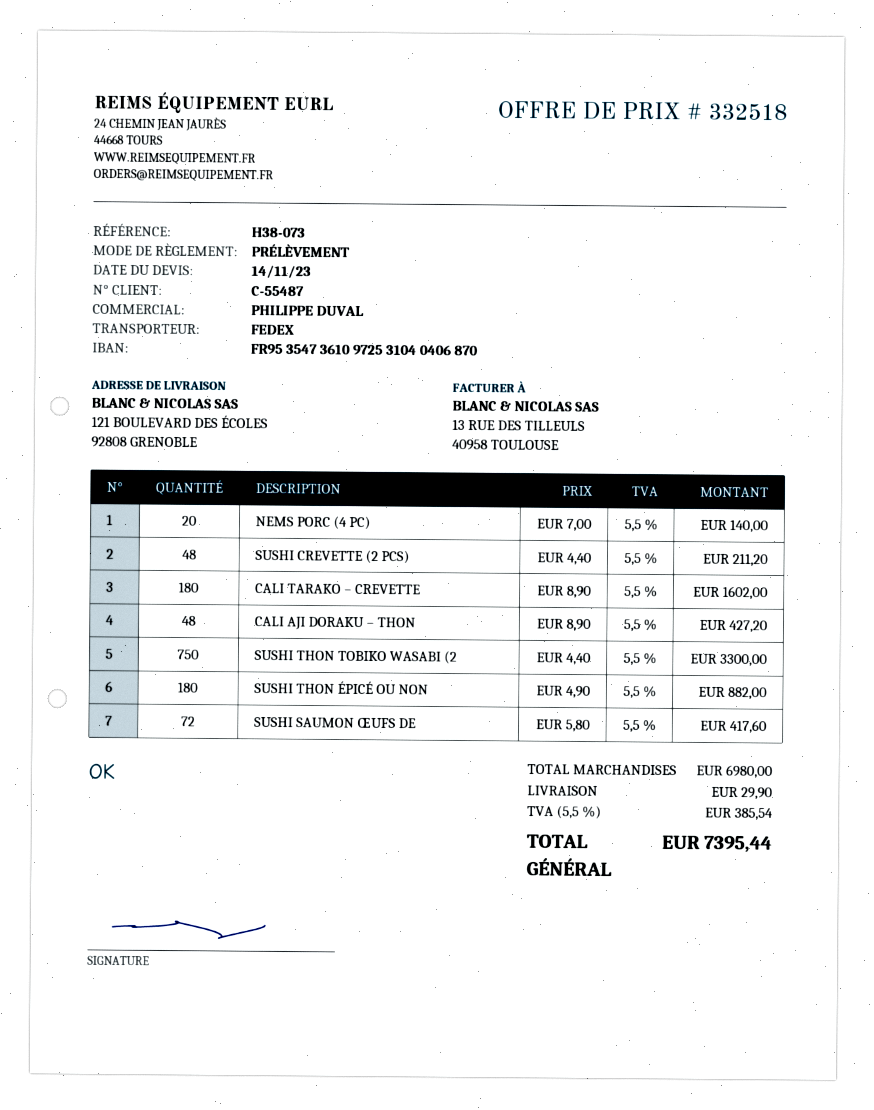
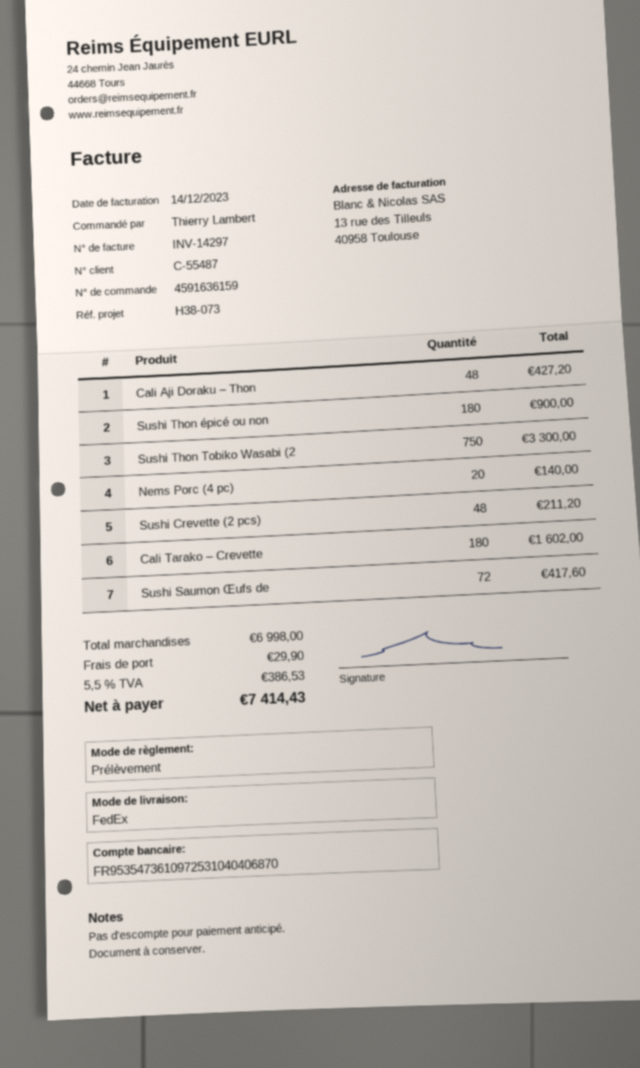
SUSHI THON ÉPICÉ OU NON: 180 for 882.00 -> 180 for 900.00
subtotal: 6980.00 -> 6998.00
tax: 5.5% = 385.54 -> 5.5% = 386.53
total: 7395.44 -> 7414.43

